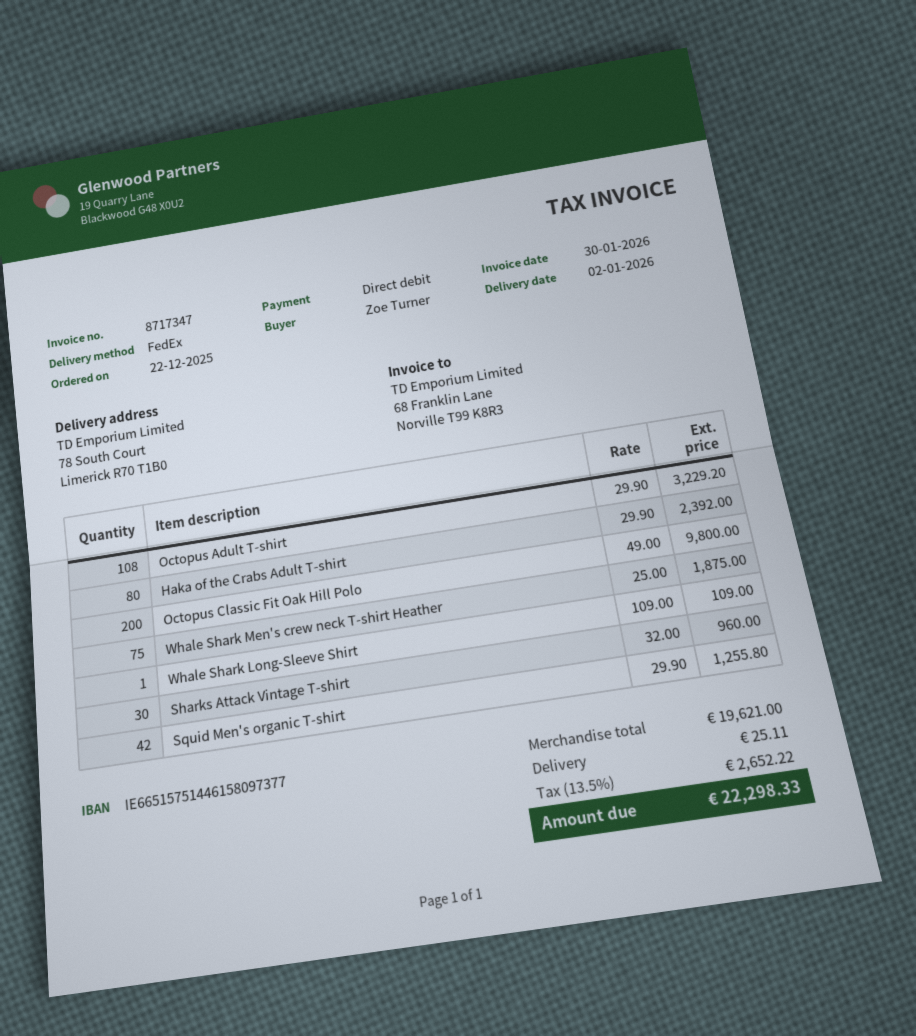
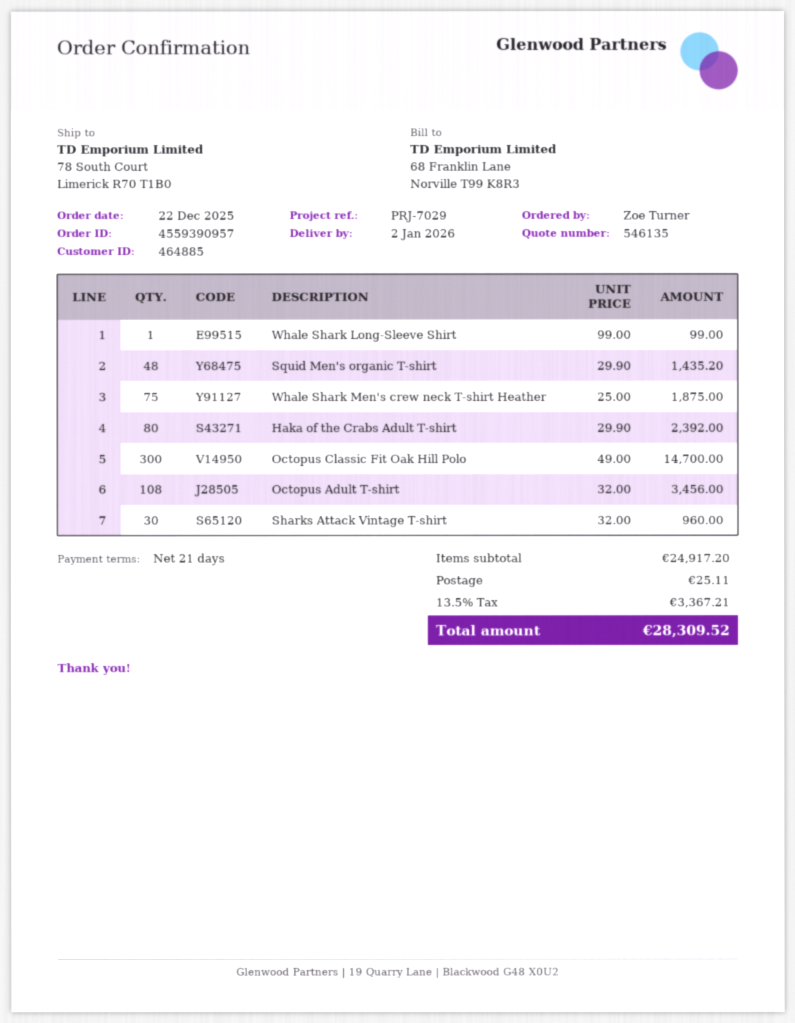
Octopus Adult T-shirt: 108 x 29.90 = 3229.20 -> 108 x 32.00 = 3456.00
Octopus Classic Fit Oak Hill Polo: 200 x 49.00 = 9800.00 -> 300 x 49.00 = 14700.00
Whale Shark Long-Sleeve Shirt: 1 x 109.00 = 109.00 -> 1 x 99.00 = 99.00
Squid Men's organic T-shirt: 42 x 29.90 = 1255.80 -> 48 x 29.90 = 1435.20
subtotal: 19621.00 -> 24917.20
tax: 13.5% = 2652.22 -> 13.5% = 3367.21
total: 22298.33 -> 28309.52

